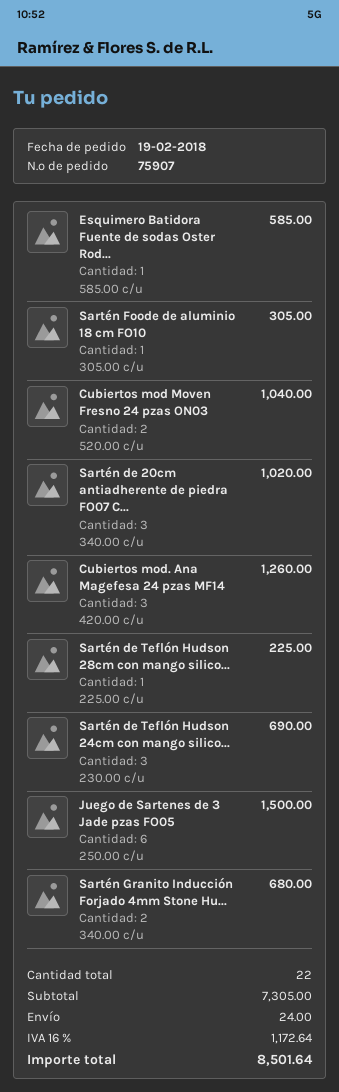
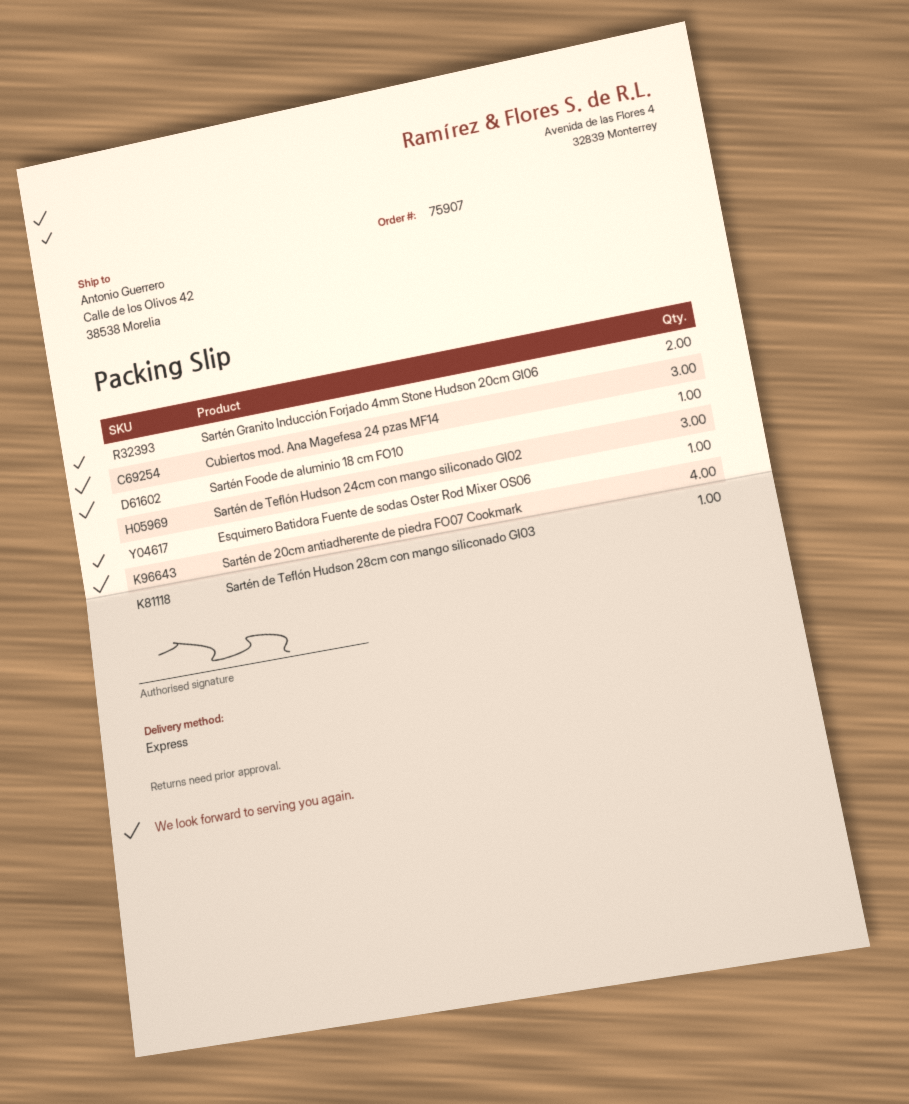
Cubiertos mod Moven Fresno 24 pzas ON03: 2 -> none
Sartén de 20cm antiadherente de piedra FO07 C...: 3 -> 4
Juego de Sartenes de 3 Jade pzas FO05: 6 -> none

